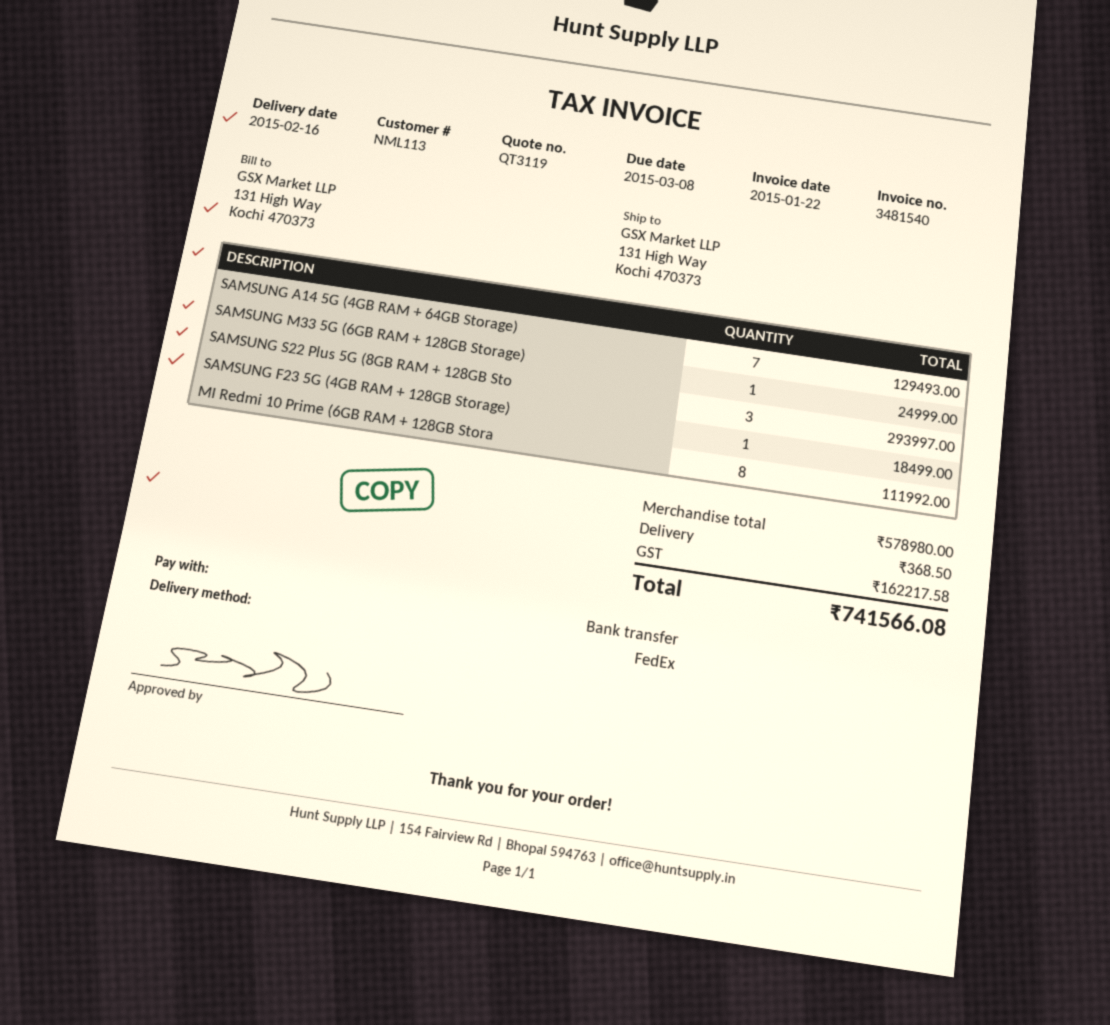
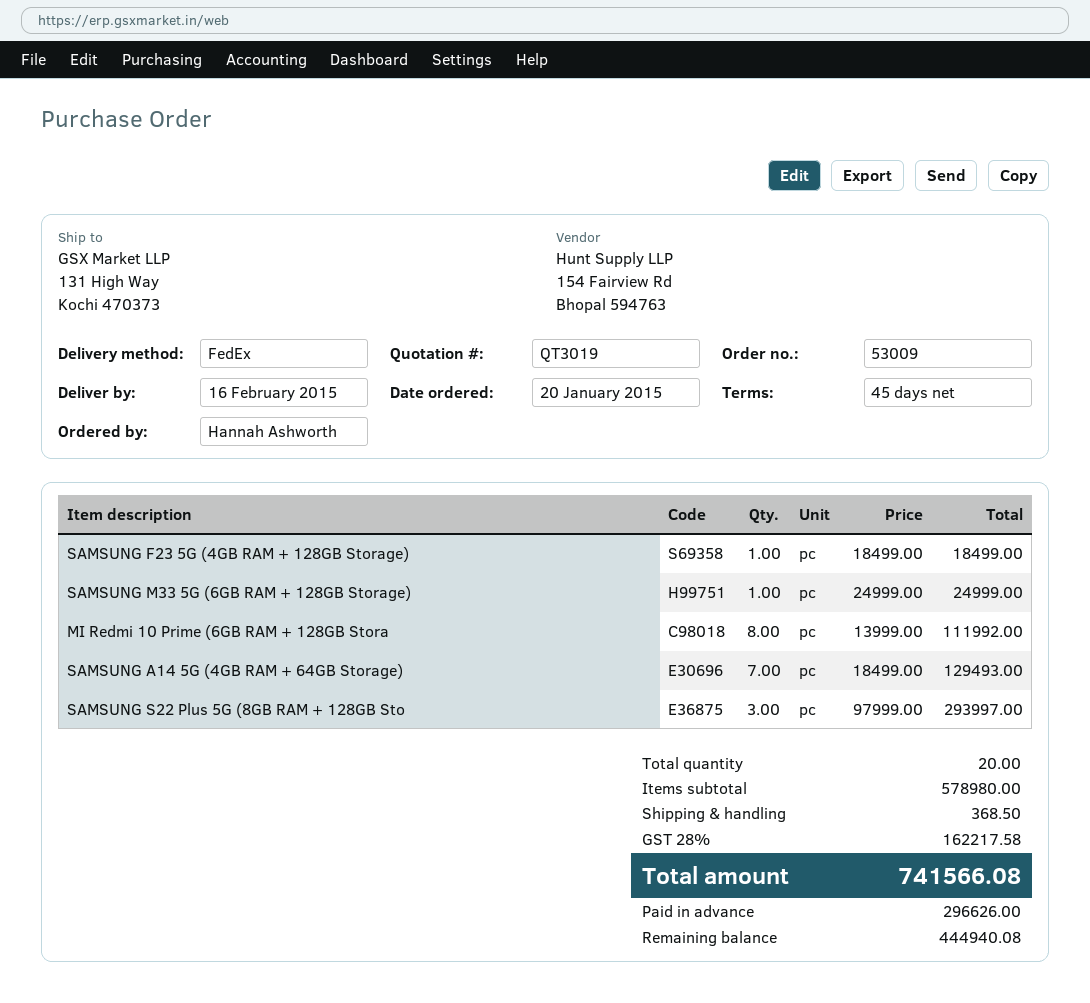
quote number: QT3119 -> QT3019

